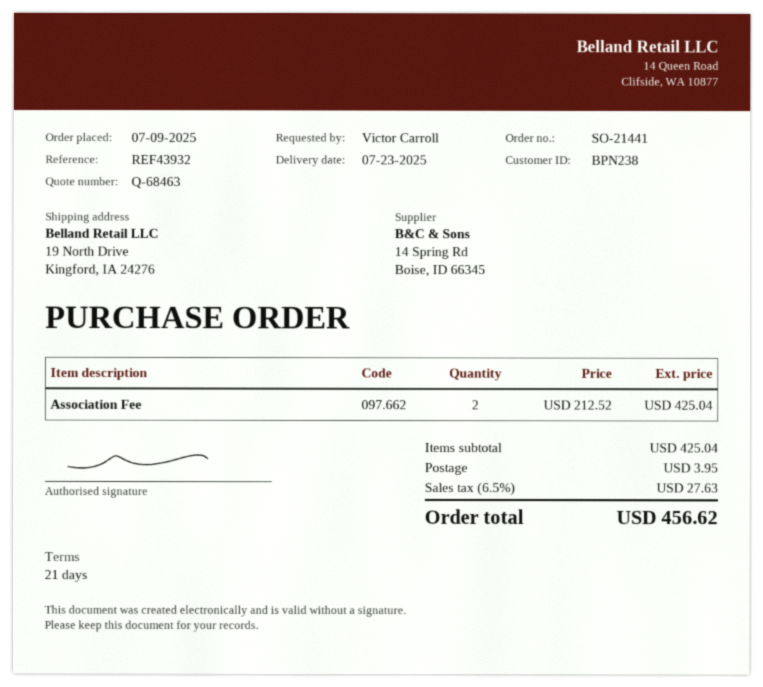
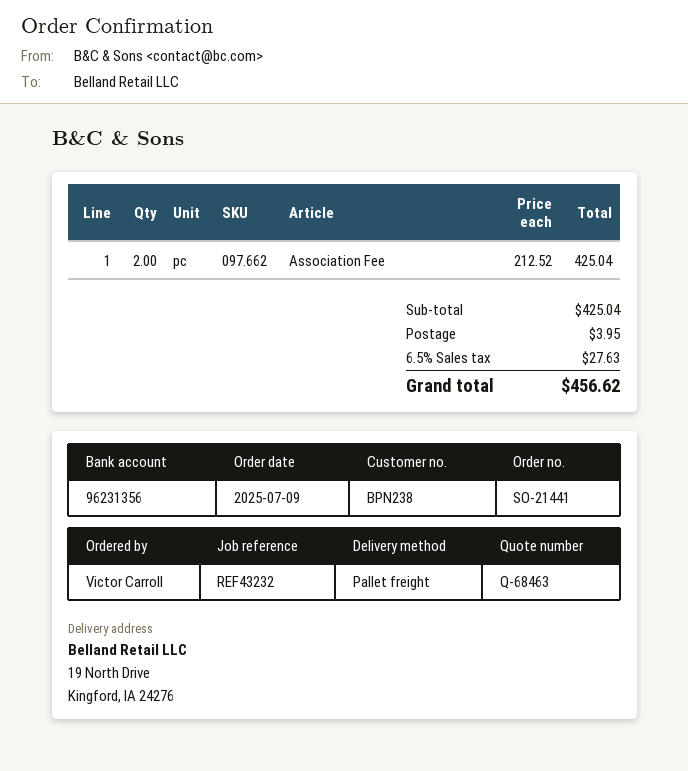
reference: REF43932 -> REF43232

